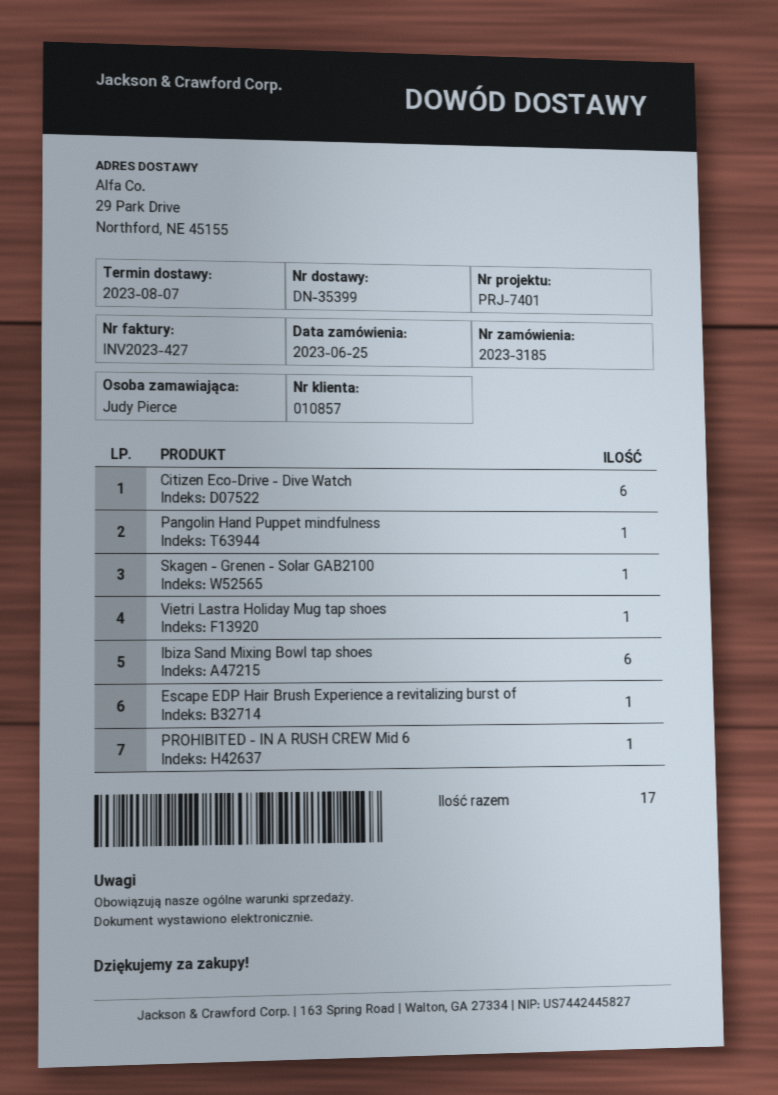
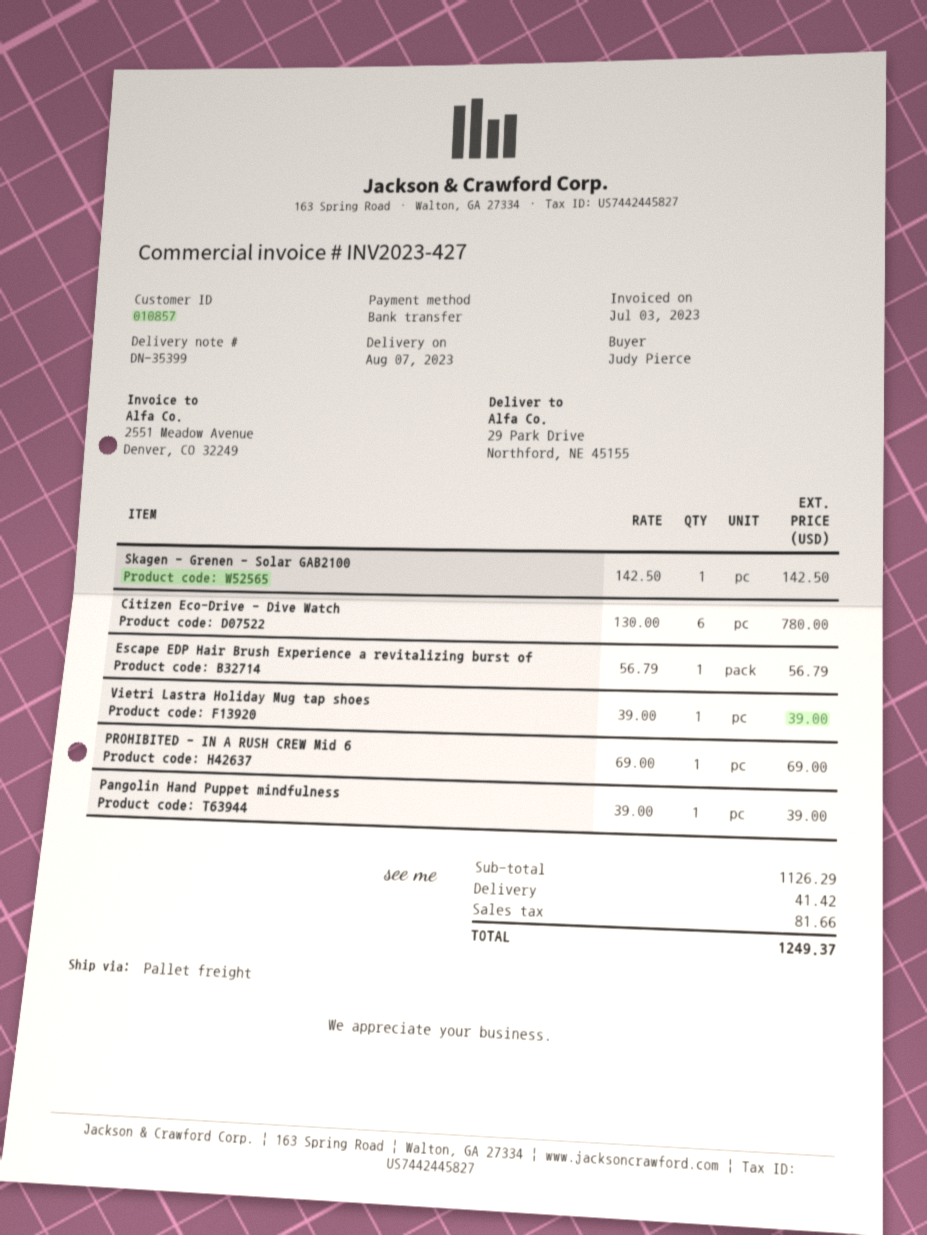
Ibiza Sand Mixing Bowl tap shoes: 6 -> none

